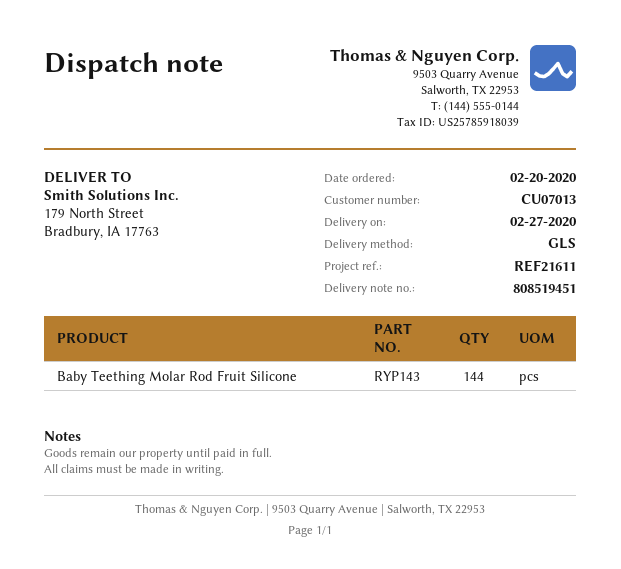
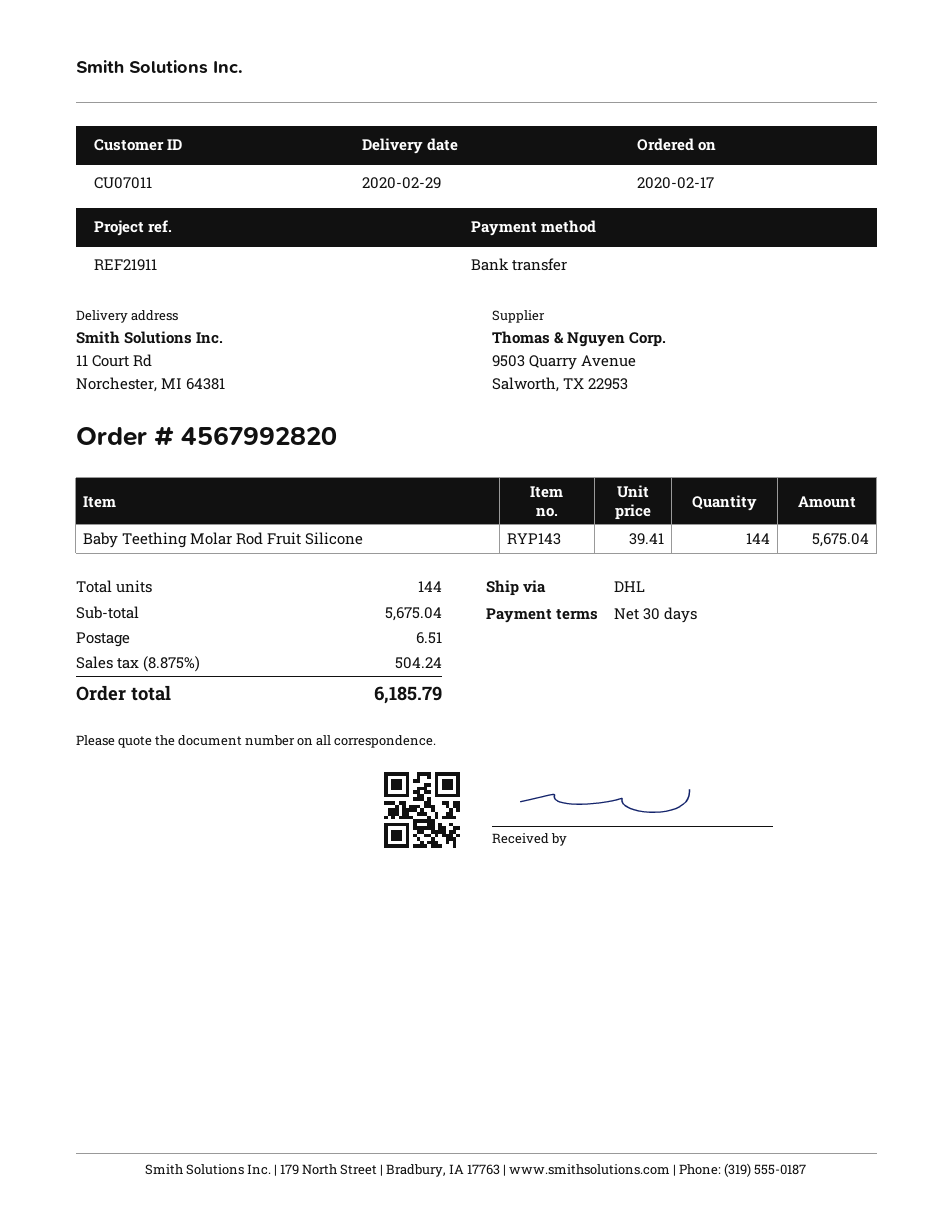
order date: 2020-02-20 -> 2020-02-17
delivery date: 2020-02-27 -> 2020-02-29
customer number: CU07013 -> CU07011
reference: REF21611 -> REF21911
shipping method: GLS -> DHL
ship to: 179 North Street, Bradbury, IA 17763 -> 11 Court Rd, Norchester, MI 64381

